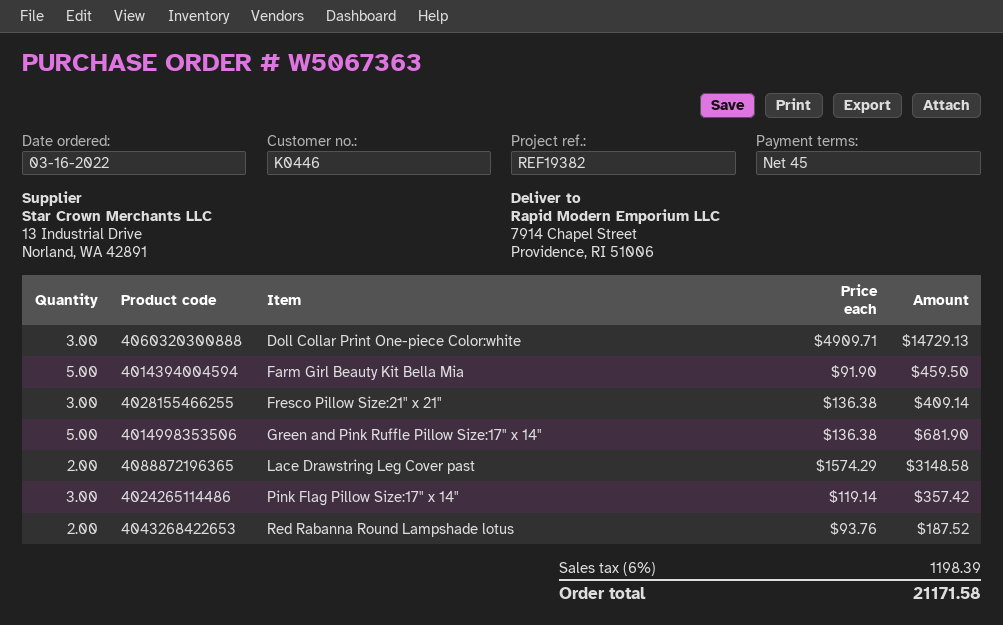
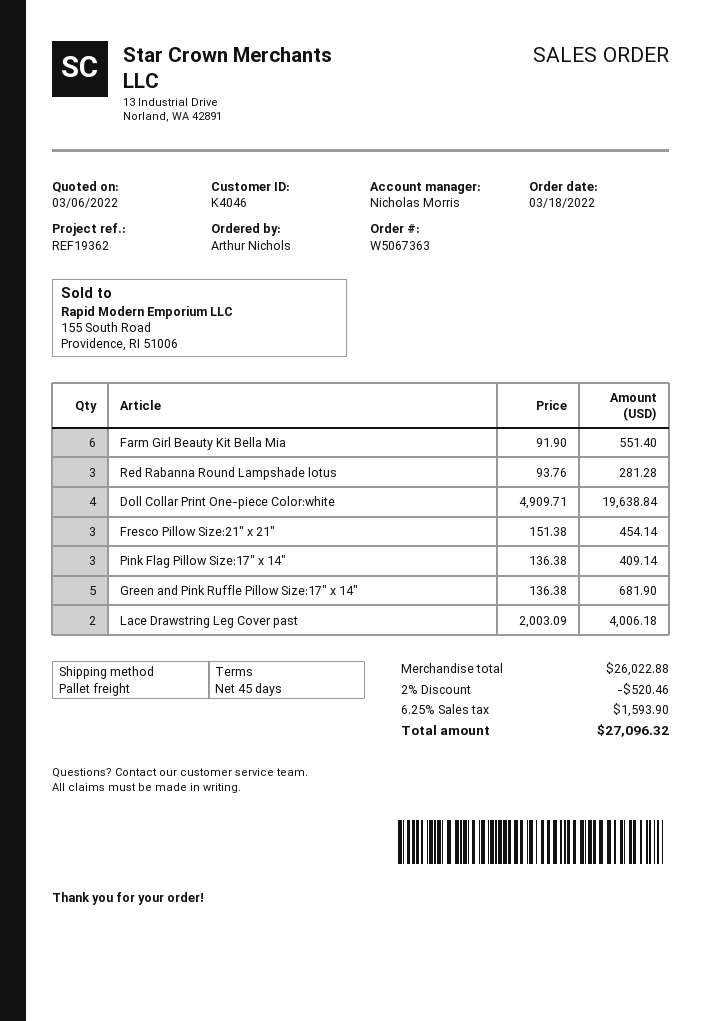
order date: 2022-03-16 -> 2022-03-18
customer number: K0446 -> K4046
reference: REF19382 -> REF19362
Doll Collar Print One-piece Color:white: 3 x 4909.71 = 14729.13 -> 4 x 4909.71 = 19638.84
Farm Girl Beauty Kit Bella Mia: 5 x 91.90 = 459.50 -> 6 x 91.90 = 551.40
Fresco Pillow Size:21" x 21": 3 x 136.38 = 409.14 -> 3 x 151.38 = 454.14
Lace Drawstring Leg Cover past: 2 x 1574.29 = 3148.58 -> 2 x 2003.09 = 4006.18
Pink Flag Pillow Size:17" x 14": 3 x 119.14 = 357.42 -> 3 x 136.38 = 409.14
Red Rabanna Round Lampshade lotus: 2 x 93.76 = 187.52 -> 3 x 93.76 = 281.28
discount: none -> 2% = 520.46
tax: 6% = 1198.39 -> 6.25% = 1593.90
total: 21171.58 -> 27096.32

